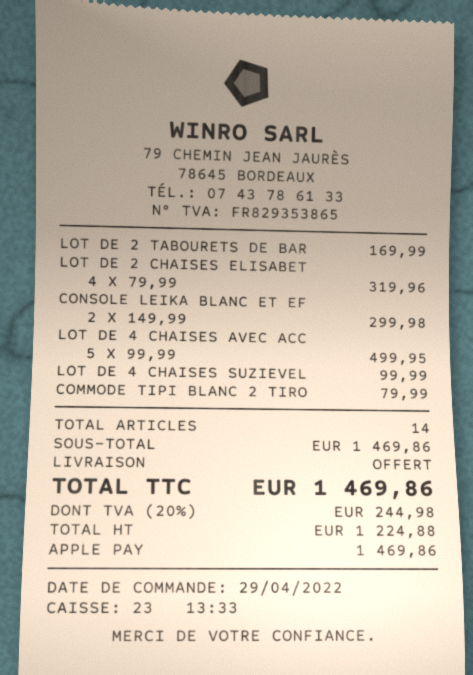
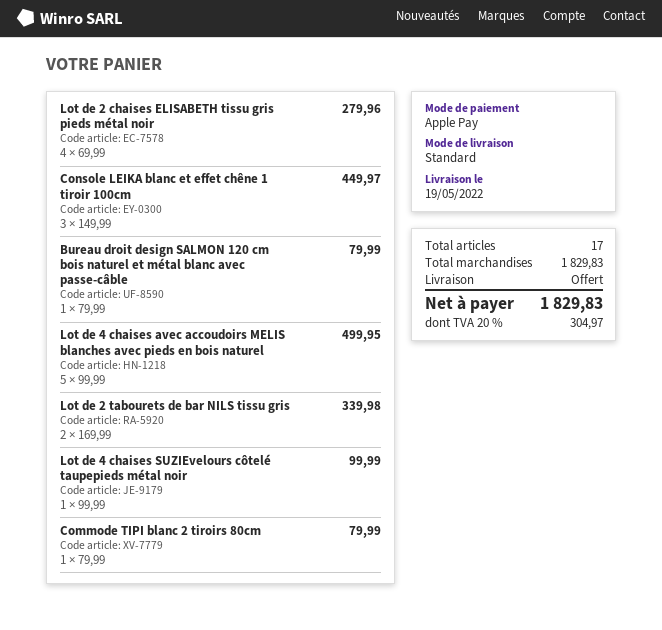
LOT DE 2 TABOURETS DE BAR: 1 x 169.99 = 169.99 -> 2 x 169.99 = 339.98
LOT DE 2 CHAISES ELISABET: 4 x 79.99 = 319.96 -> 4 x 69.99 = 279.96
CONSOLE LEIKA BLANC ET EF: 2 x 149.99 = 299.98 -> 3 x 149.99 = 449.97
Bureau droit design SALMON 120 cm bois naturel et métal blanc avec passe-câble: none -> 1 x 79.99 = 79.99
total quantity: 14 -> 17
subtotal: 1469.86 -> 1829.83
tax: 20% = 244.98 -> 20% = 304.97
total: 1469.86 -> 1829.83

